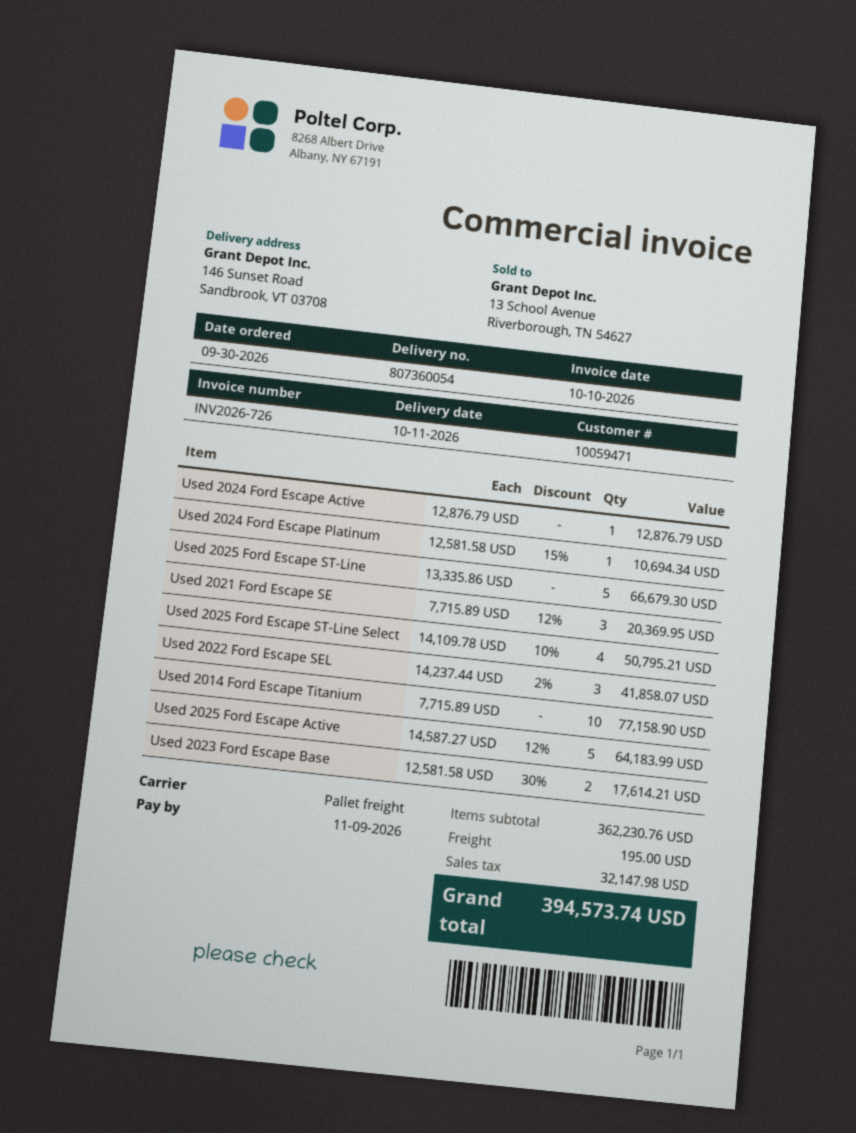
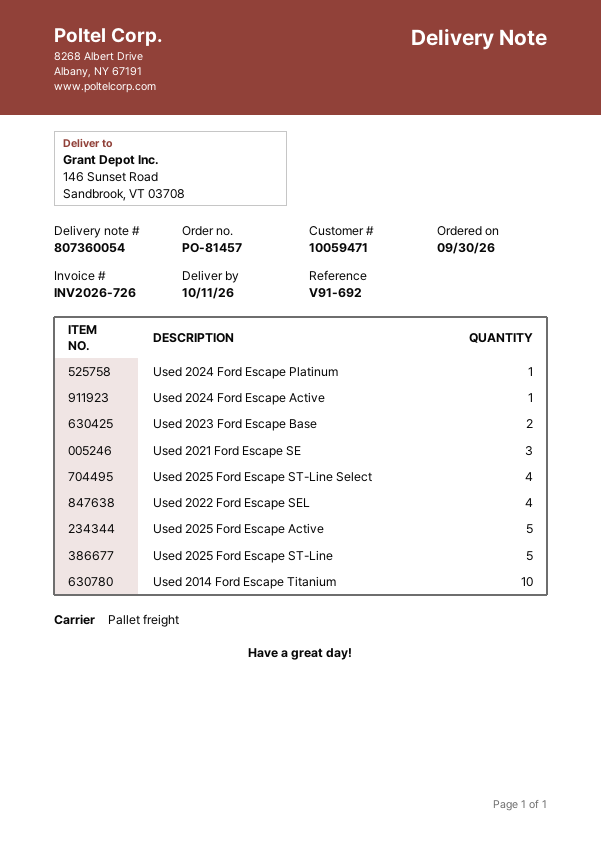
Used 2022 Ford Escape SEL: 3 -> 4

